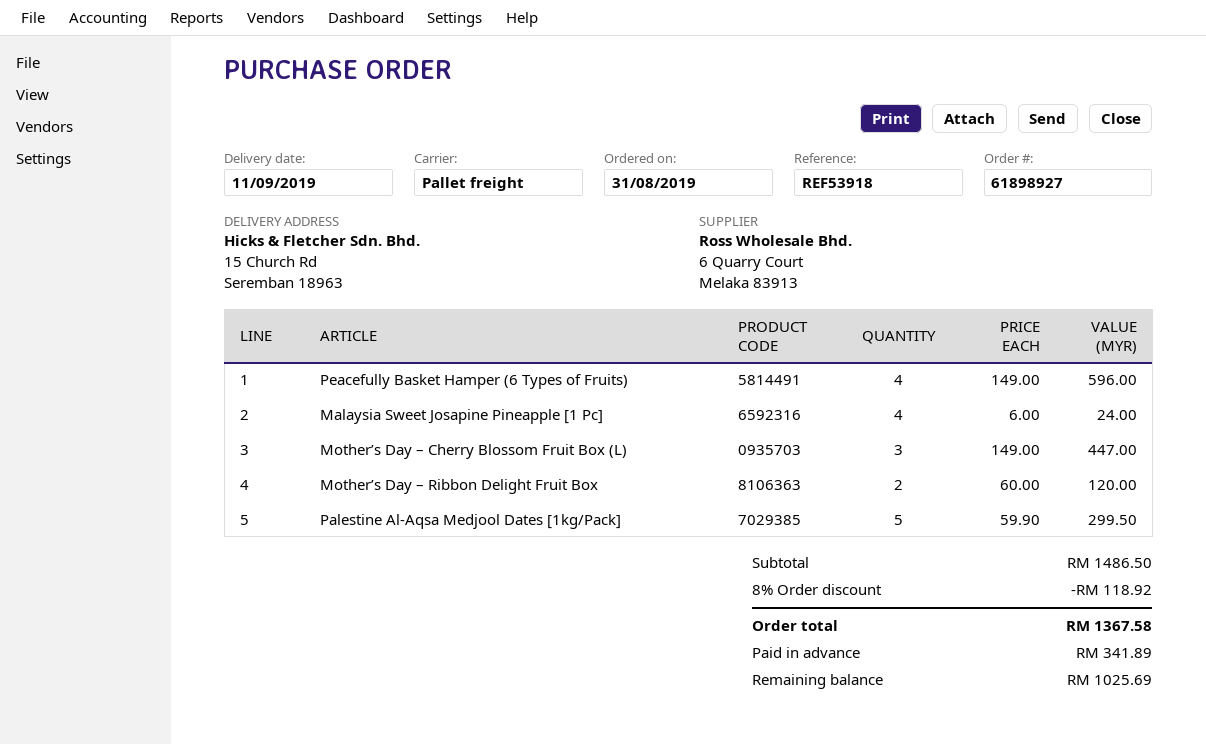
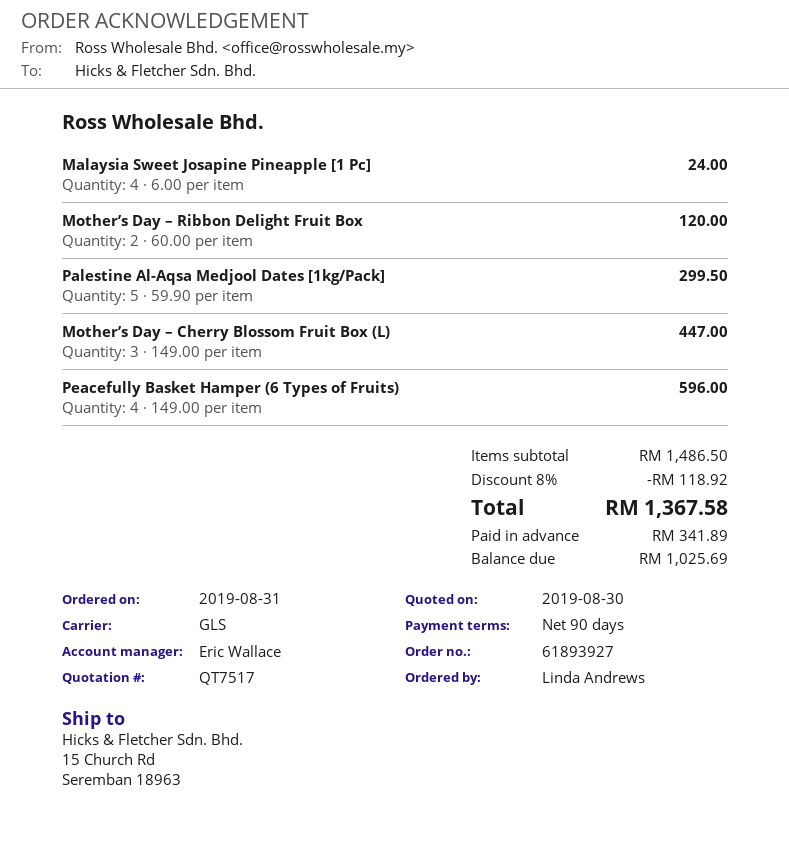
order number: 61898927 -> 61893927
shipping method: pallet freight -> GLS

